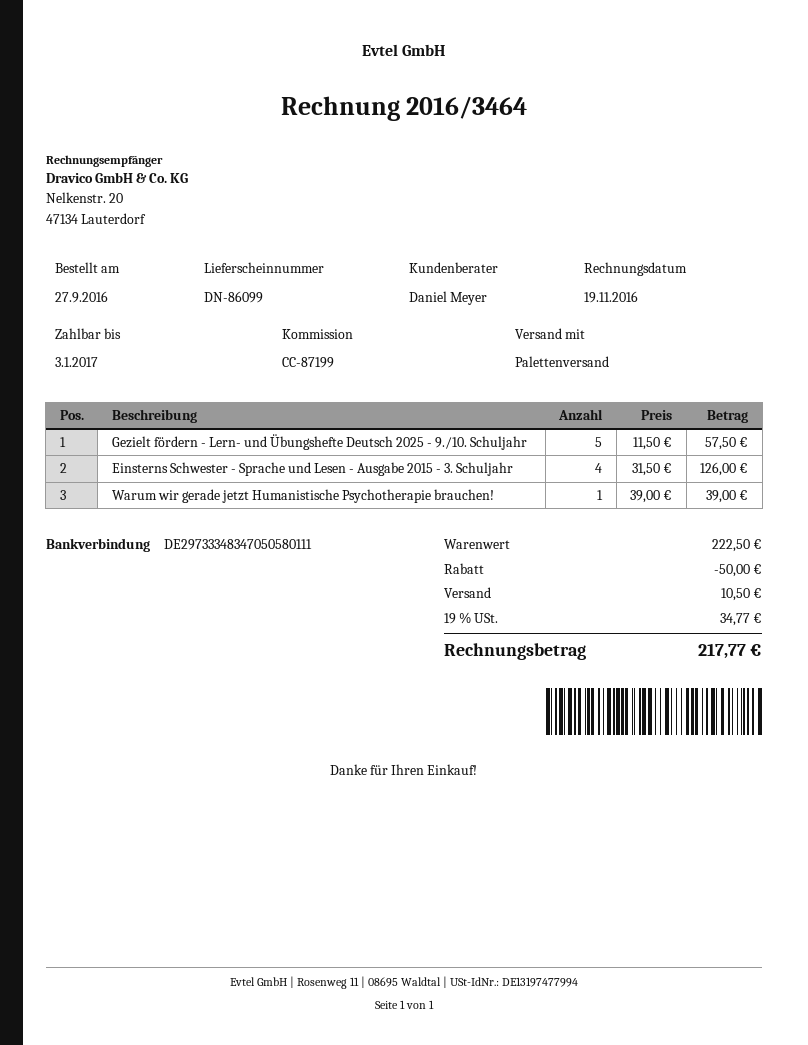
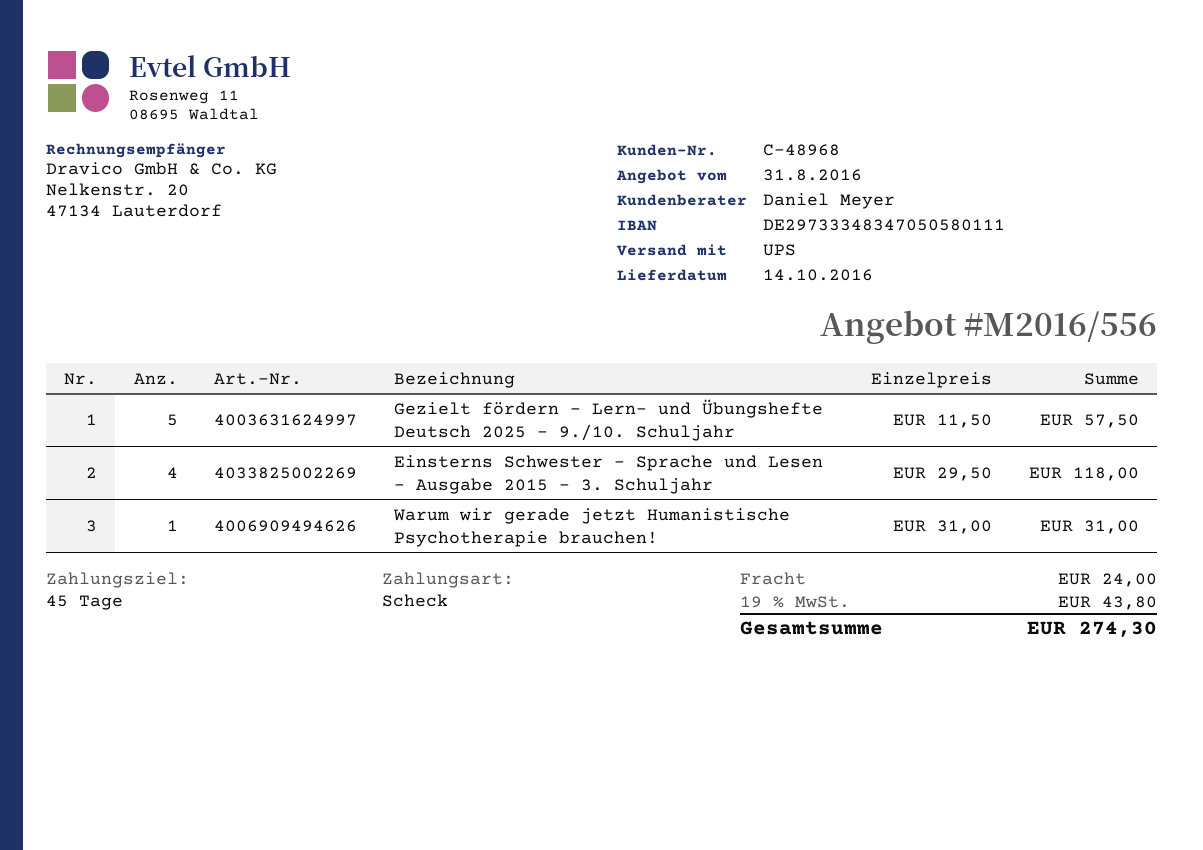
shipping method: pallet freight -> UPS
Einsterns Schwester - Sprache und Lesen - Ausgabe 2015 - 3. Schuljahr: 4 x 31.50 = 126.00 -> 4 x 29.50 = 118.00
Warum wir gerade jetzt Humanistische Psychotherapie brauchen!: 1 x 39.00 = 39.00 -> 1 x 31.00 = 31.00
discount: 50.00 -> none
shipping: 10.50 -> 24.00
tax: 19% = 34.77 -> 19% = 43.80
total: 217.77 -> 274.30

